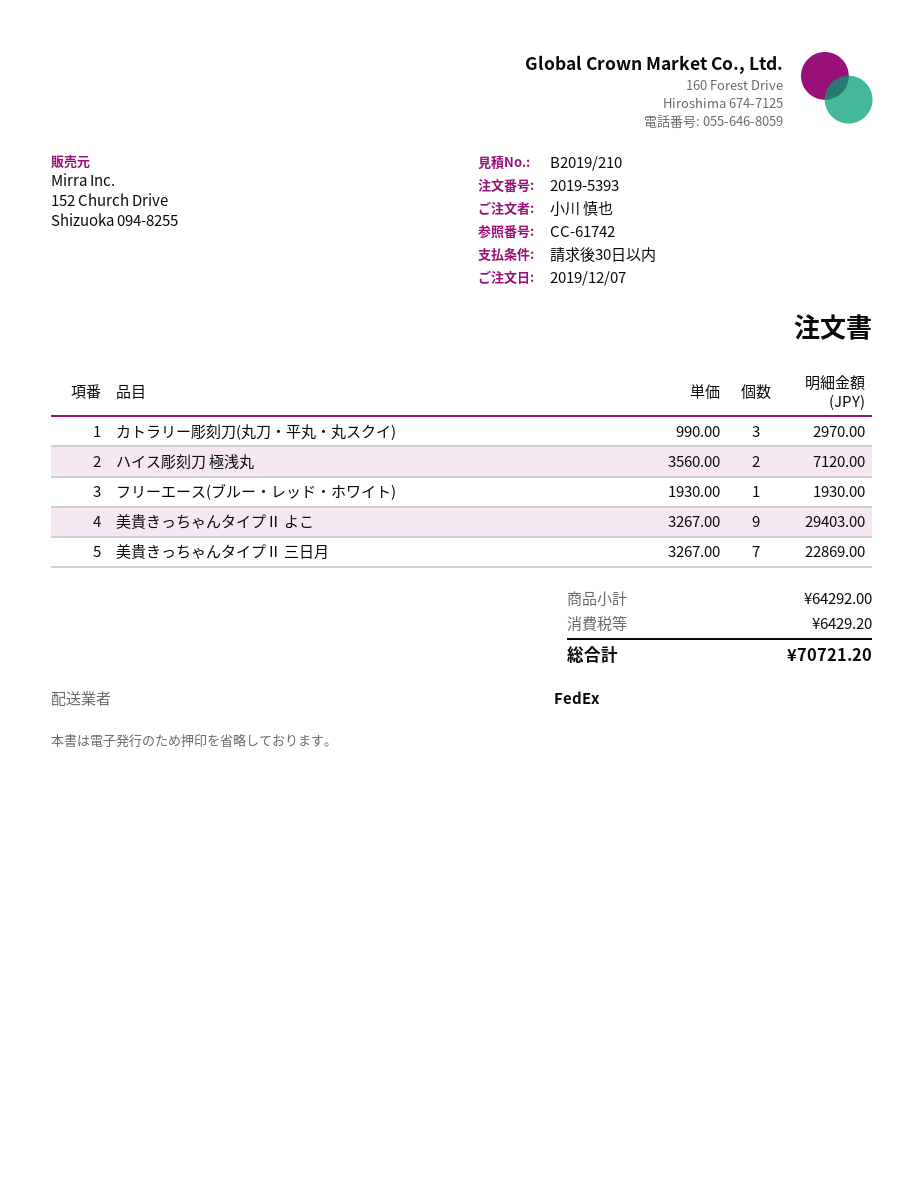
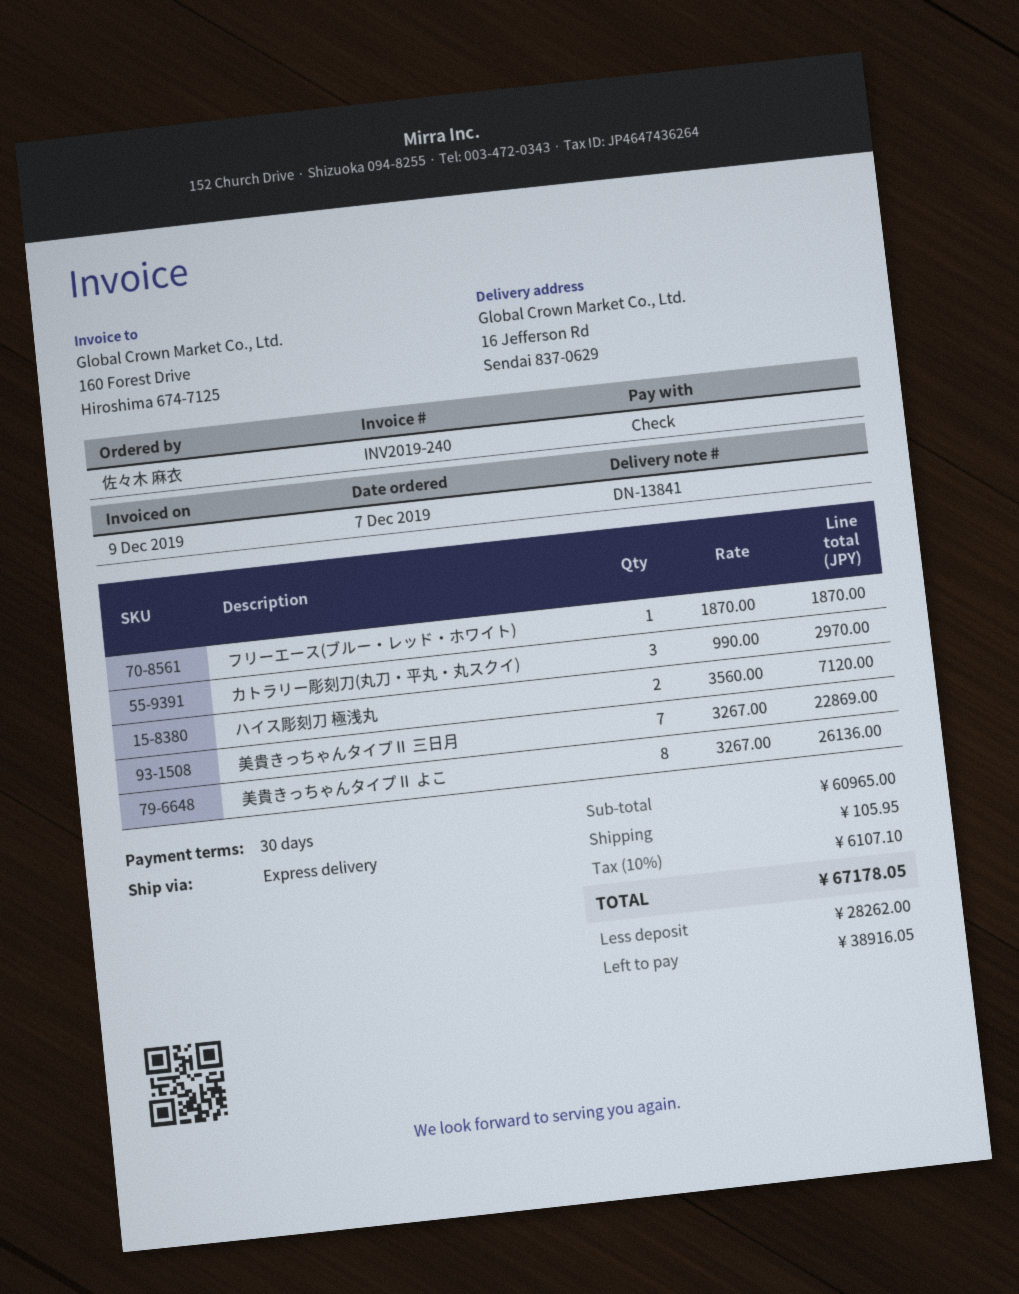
ordered by: 小川 慎也 -> 佐々木 麻衣
shipping method: FedEx -> express
フリーエース(ブルー・レッド・ホワイト): 1 x 1930.00 = 1930.00 -> 1 x 1870.00 = 1870.00
美貴きっちゃんタイプⅡ よこ: 9 x 3267.00 = 29403.00 -> 8 x 3267.00 = 26136.00
subtotal: 64292.00 -> 60965.00
shipping: none -> 105.95
tax: 6429.20 -> 6107.10
total: 70721.20 -> 67178.05

